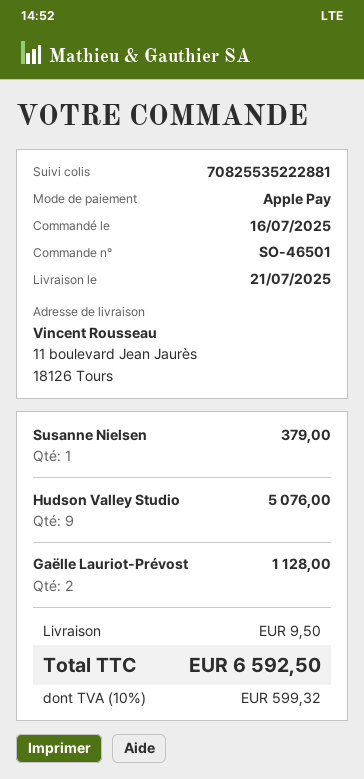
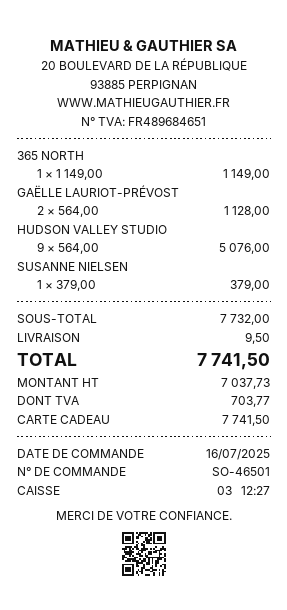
payment method: Apple Pay -> gift card
365 NORTH: none -> 1 for 1149.00
tax: 599.32 -> 703.77
total: 6592.50 -> 7741.50

